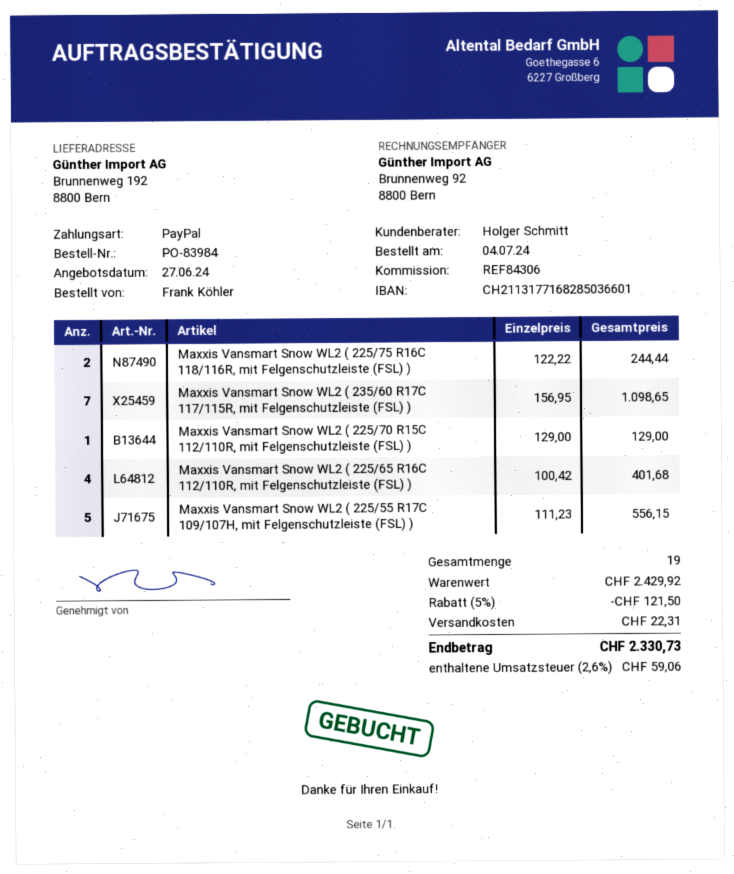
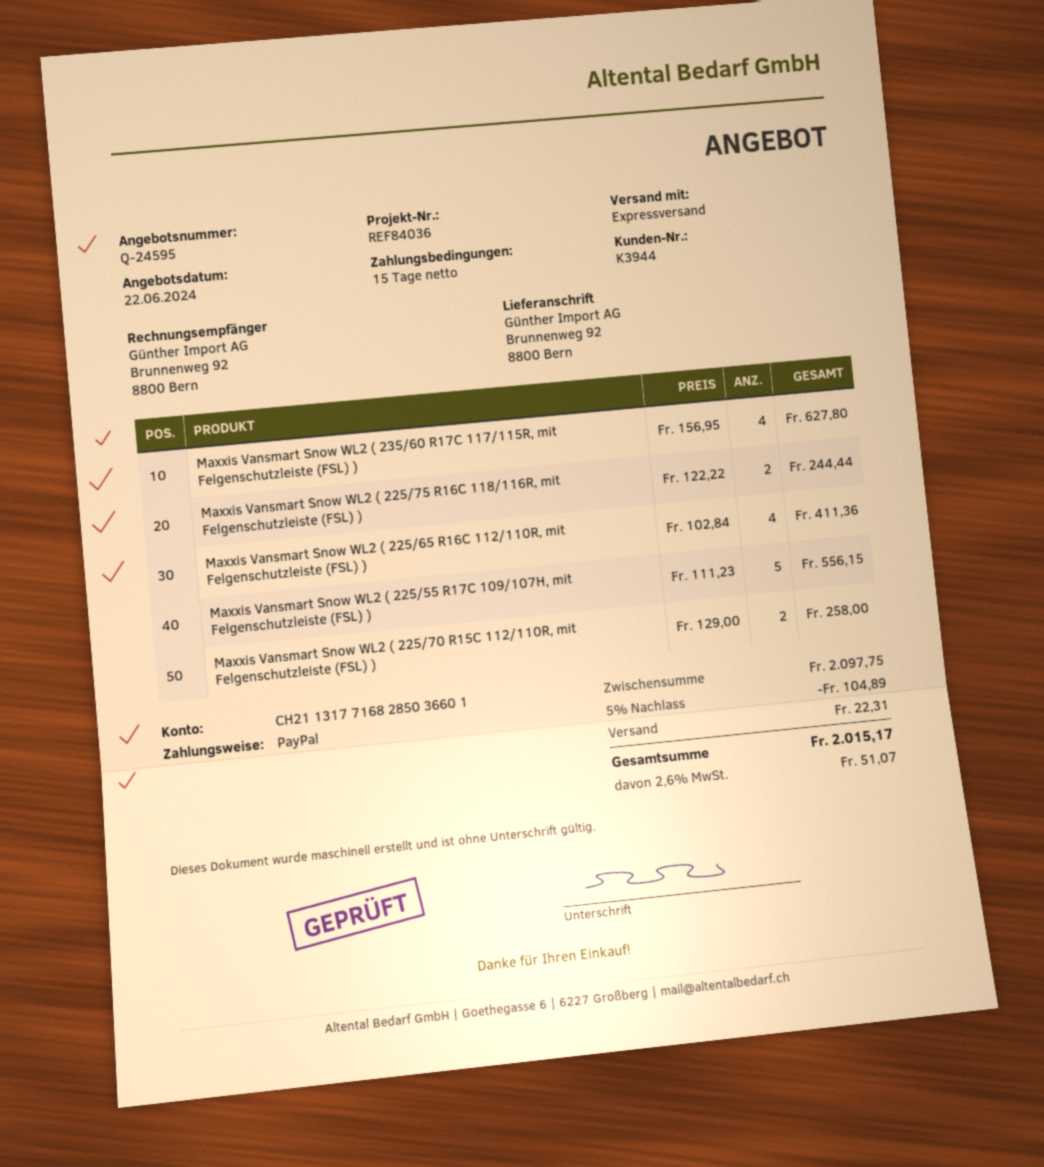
quote date: 2024-06-27 -> 2024-06-22
reference: REF84306 -> REF84036
ship to: Brunnenweg 192, 8800 Bern -> Brunnenweg 92, 8800 Bern
Maxxis Vansmart Snow WL2 ( 235/60 R17C 117/115R, mit Felgenschutzleiste (FSL) ): 7 x 156.95 = 1098.65 -> 4 x 156.95 = 627.80
Maxxis Vansmart Snow WL2 ( 225/70 R15C 112/110R, mit Felgenschutzleiste (FSL) ): 1 x 129.00 = 129.00 -> 2 x 129.00 = 258.00
Maxxis Vansmart Snow WL2 ( 225/65 R16C 112/110R, mit Felgenschutzleiste (FSL) ): 4 x 100.42 = 401.68 -> 4 x 102.84 = 411.36
subtotal: 2429.92 -> 2097.75
discount: 5% = 121.50 -> 5% = 104.89
tax: 2.6% = 59.06 -> 2.6% = 51.07
total: 2330.73 -> 2015.17

